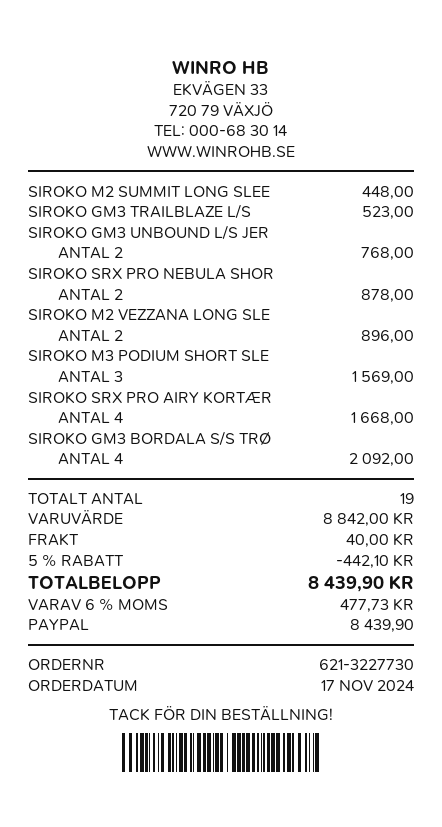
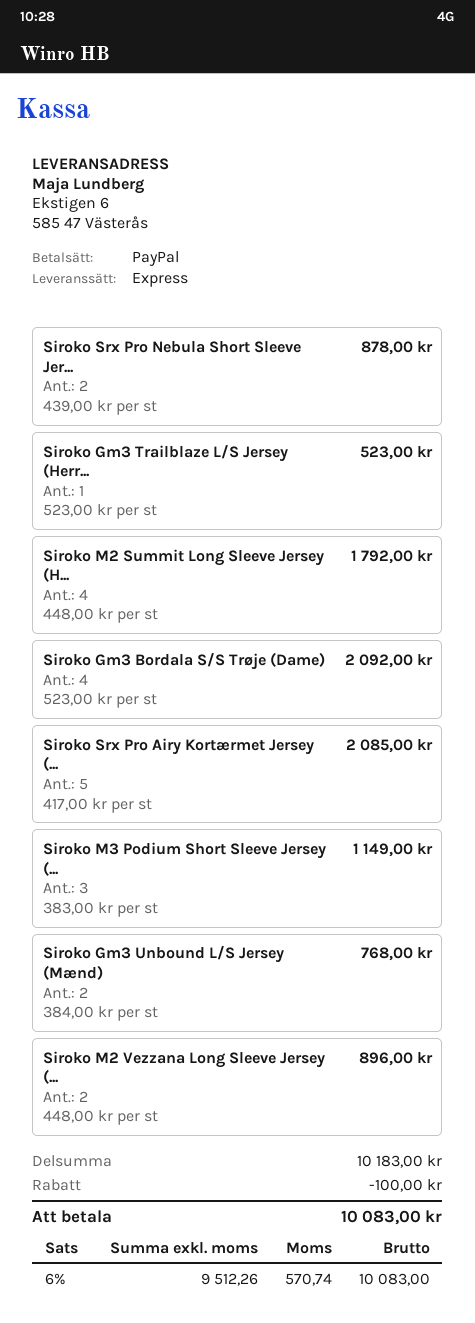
SIROKO M2 SUMMIT LONG SLEE: 1 for 448.00 -> 4 for 1792.00
SIROKO M3 PODIUM SHORT SLE: 3 for 1569.00 -> 3 for 1149.00
SIROKO SRX PRO AIRY KORTÆR: 4 for 1668.00 -> 5 for 2085.00
subtotal: 8842.00 -> 10183.00
discount: 442.10 -> 100.00
shipping: 40.00 -> none
tax: 6% = 477.73 -> 6% = 570.74
total: 8439.90 -> 10083.00

